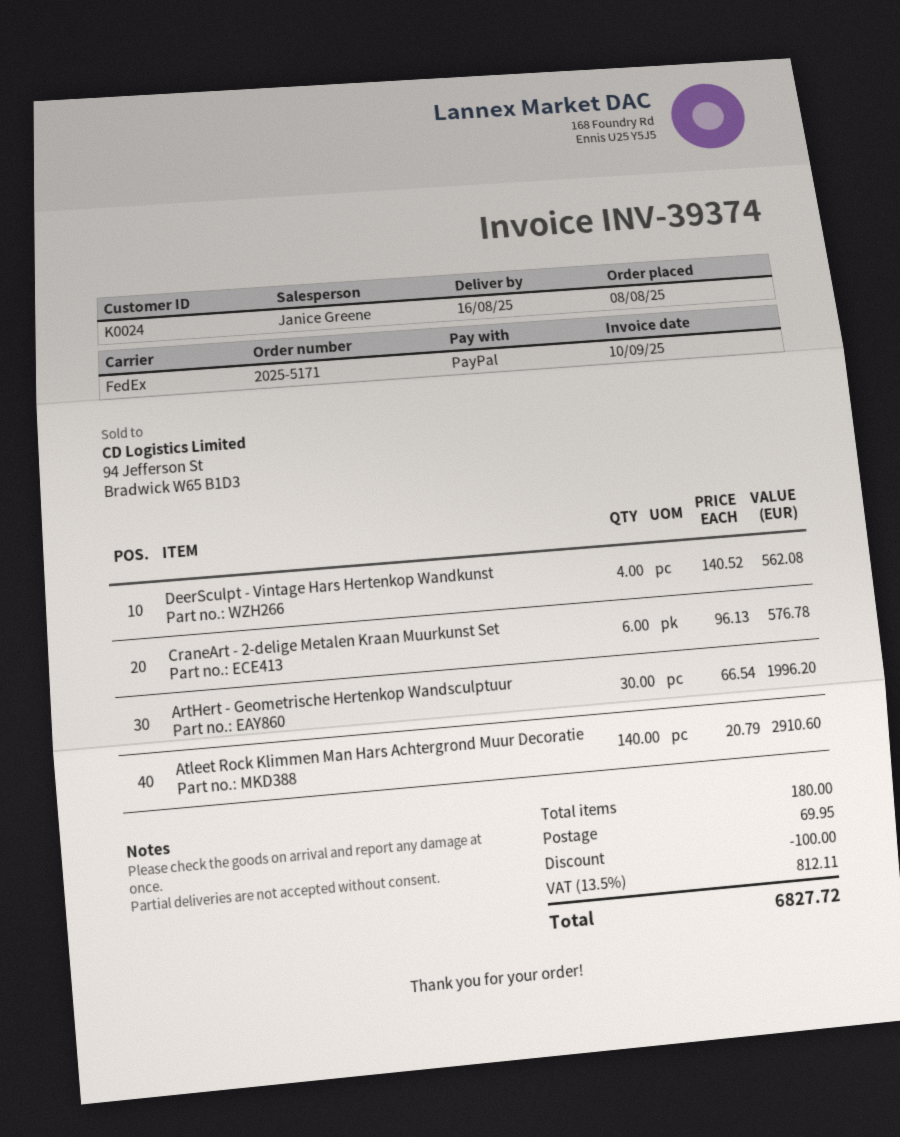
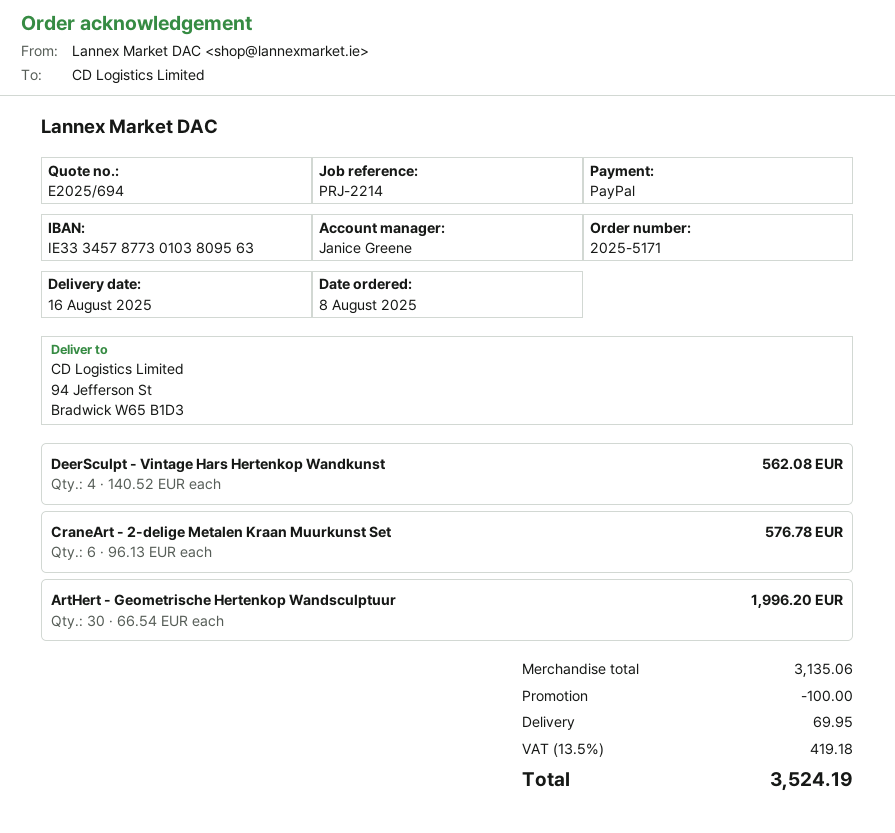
Atleet Rock Klimmen Man Hars Achtergrond Muur Decoratie: 140 x 20.79 = 2910.60 -> none
tax: 13.5% = 812.11 -> 13.5% = 419.18
total: 6827.72 -> 3524.19

